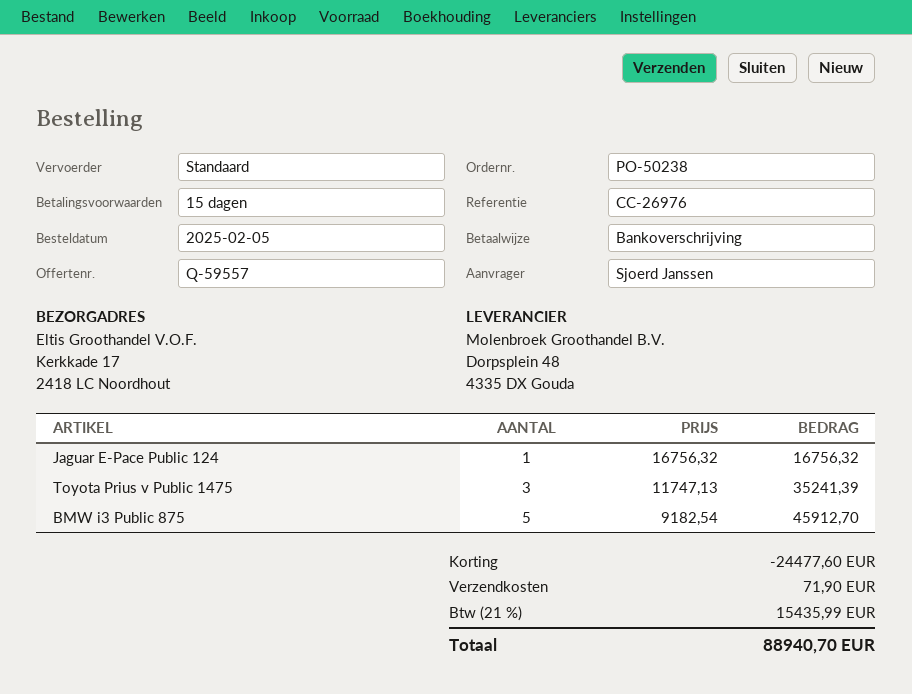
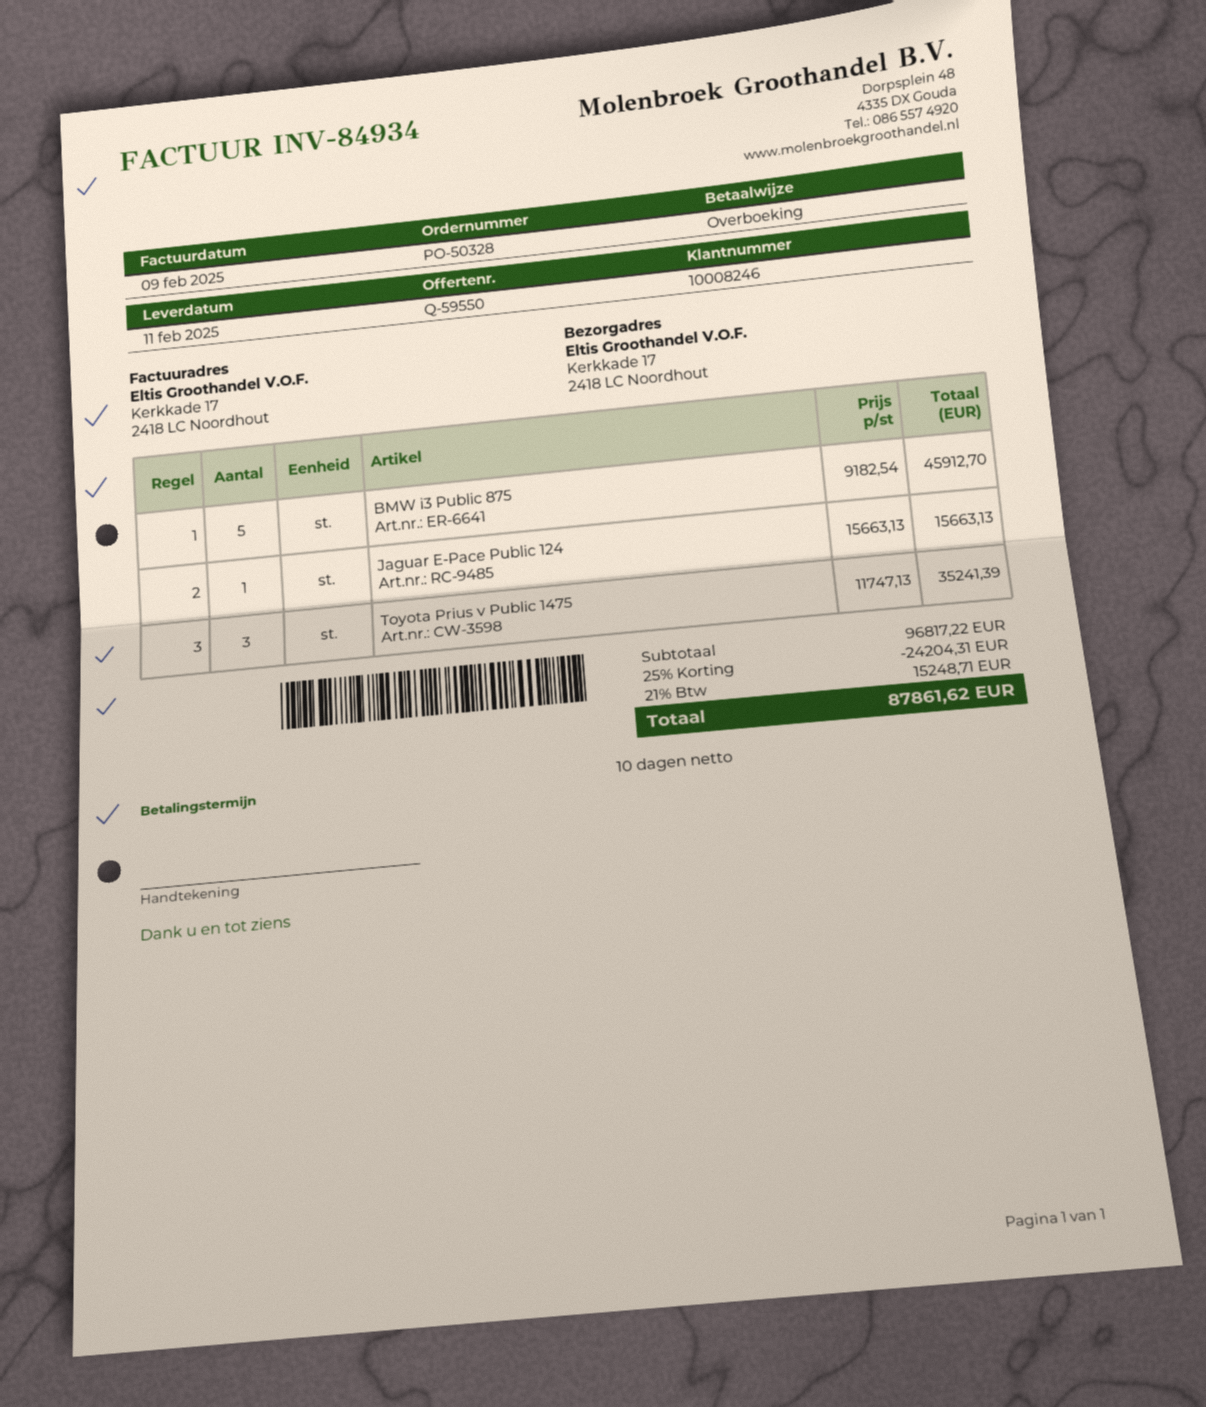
quote number: Q-59557 -> Q-59550
order number: PO-50238 -> PO-50328
payment terms: 15 days -> 10 days
Jaguar E-Pace Public 124: 1 x 16756.32 = 16756.32 -> 1 x 15663.13 = 15663.13
discount: 24477.60 -> 24204.31
shipping: 71.90 -> none
tax: 21% = 15435.99 -> 21% = 15248.71
total: 88940.70 -> 87861.62

